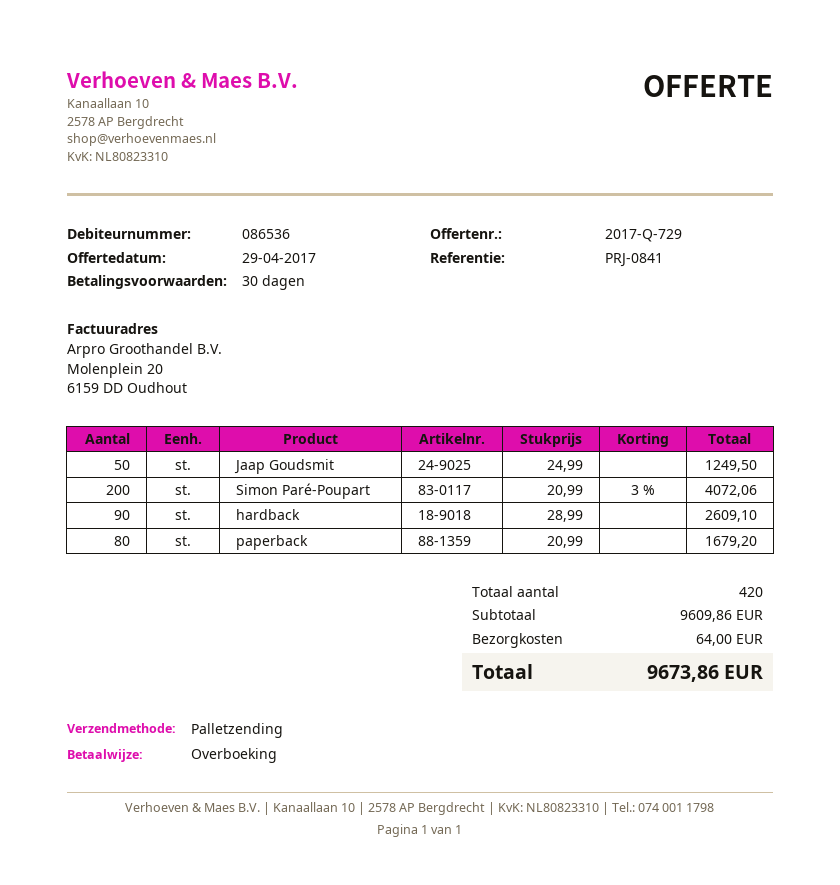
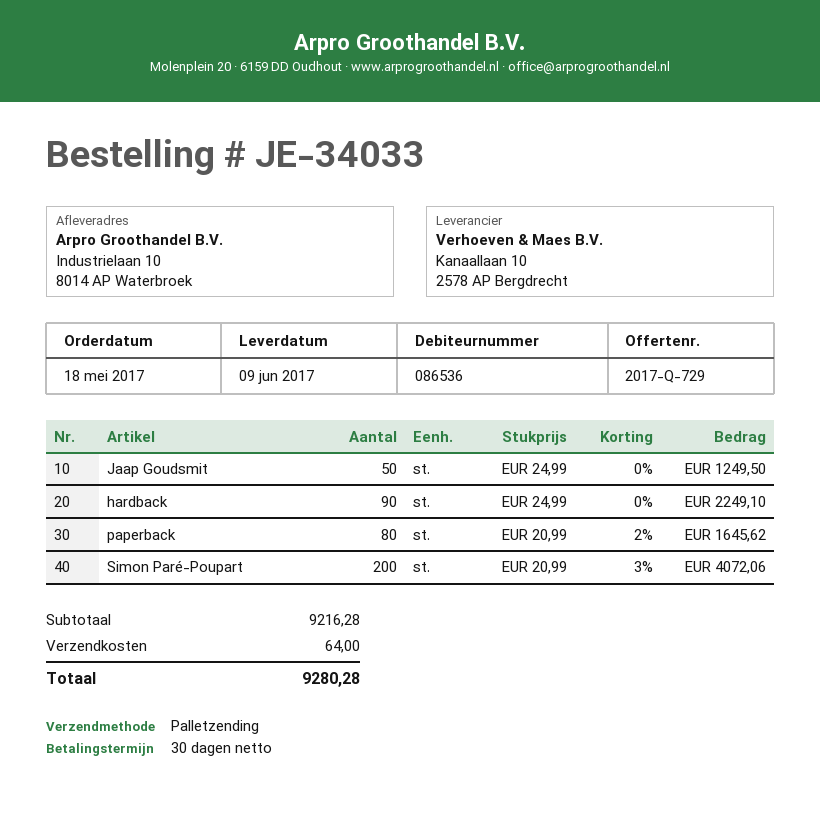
hardback: 90 x 28.99 = 2609.10 -> 90 x 24.99 = 2249.10
paperback: 80 x 20.99 = 1679.20 -> 80 x 20.99 - 2% = 1645.62
subtotal: 9609.86 -> 9216.28
total: 9673.86 -> 9280.28

